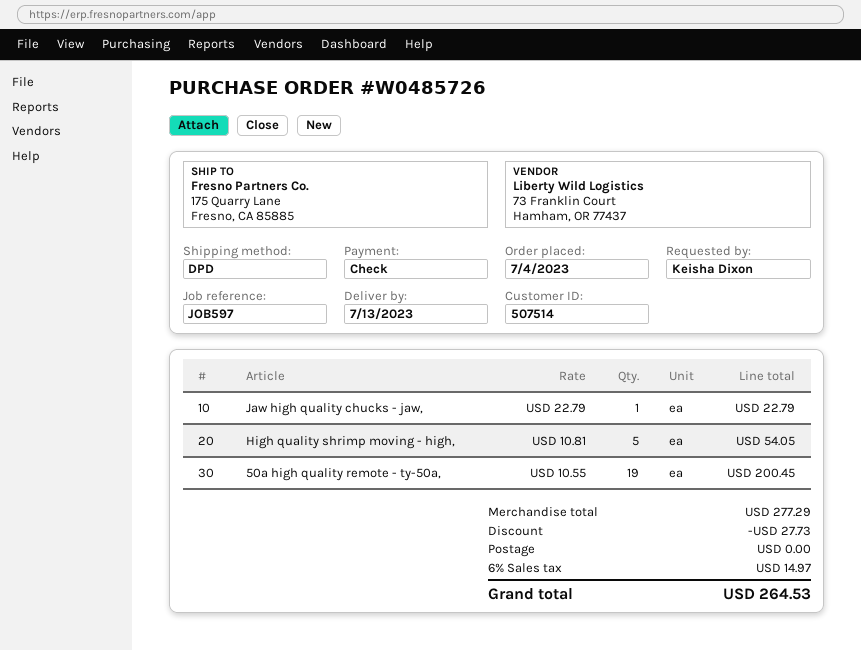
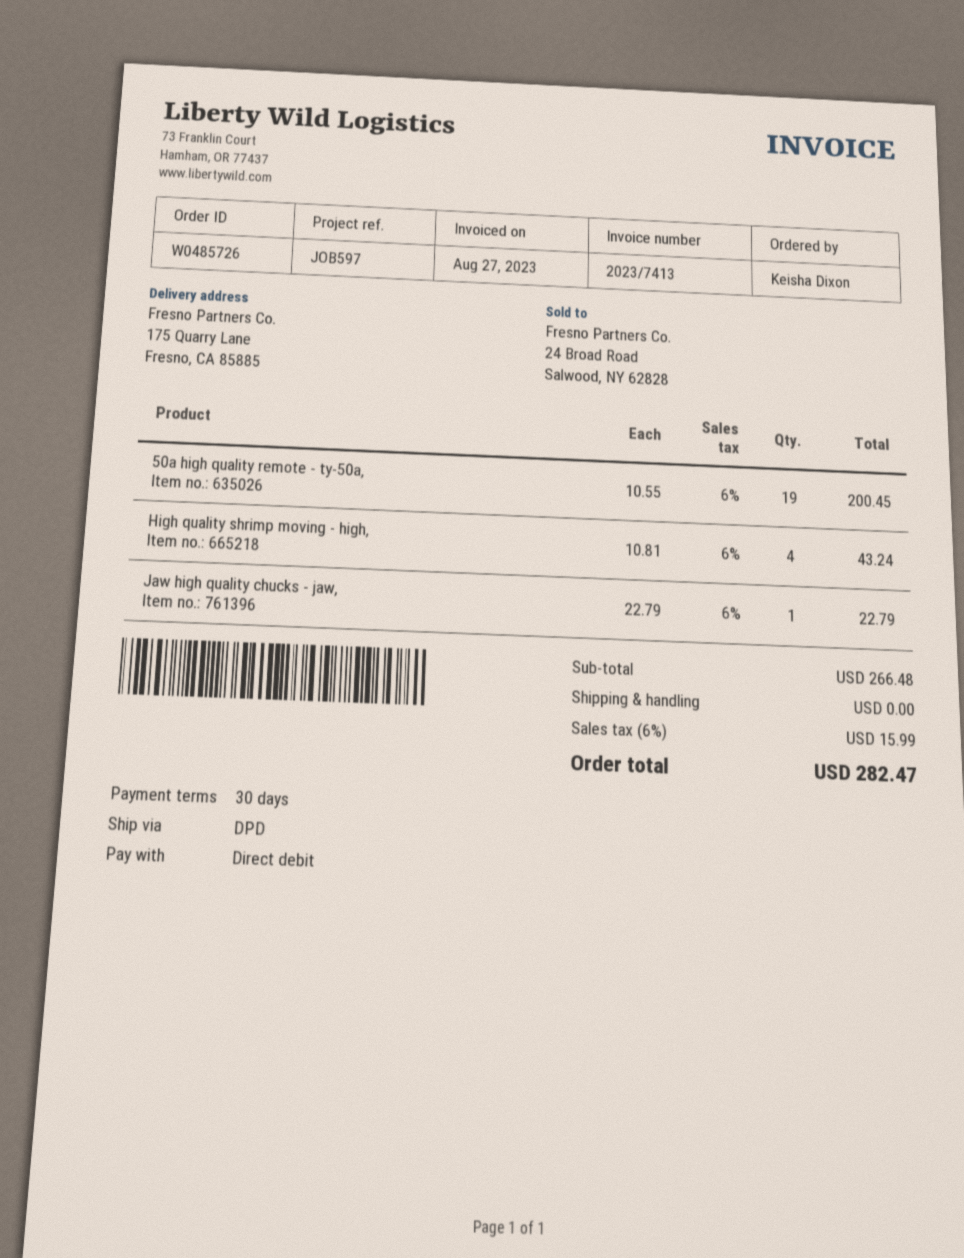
payment method: cheque -> direct debit
High quality shrimp moving - high,: 5 x 10.81 = 54.05 -> 4 x 10.81 = 43.24
subtotal: 277.29 -> 266.48
discount: 27.73 -> none
tax: 6% = 14.97 -> 6% = 15.99
total: 264.53 -> 282.47

